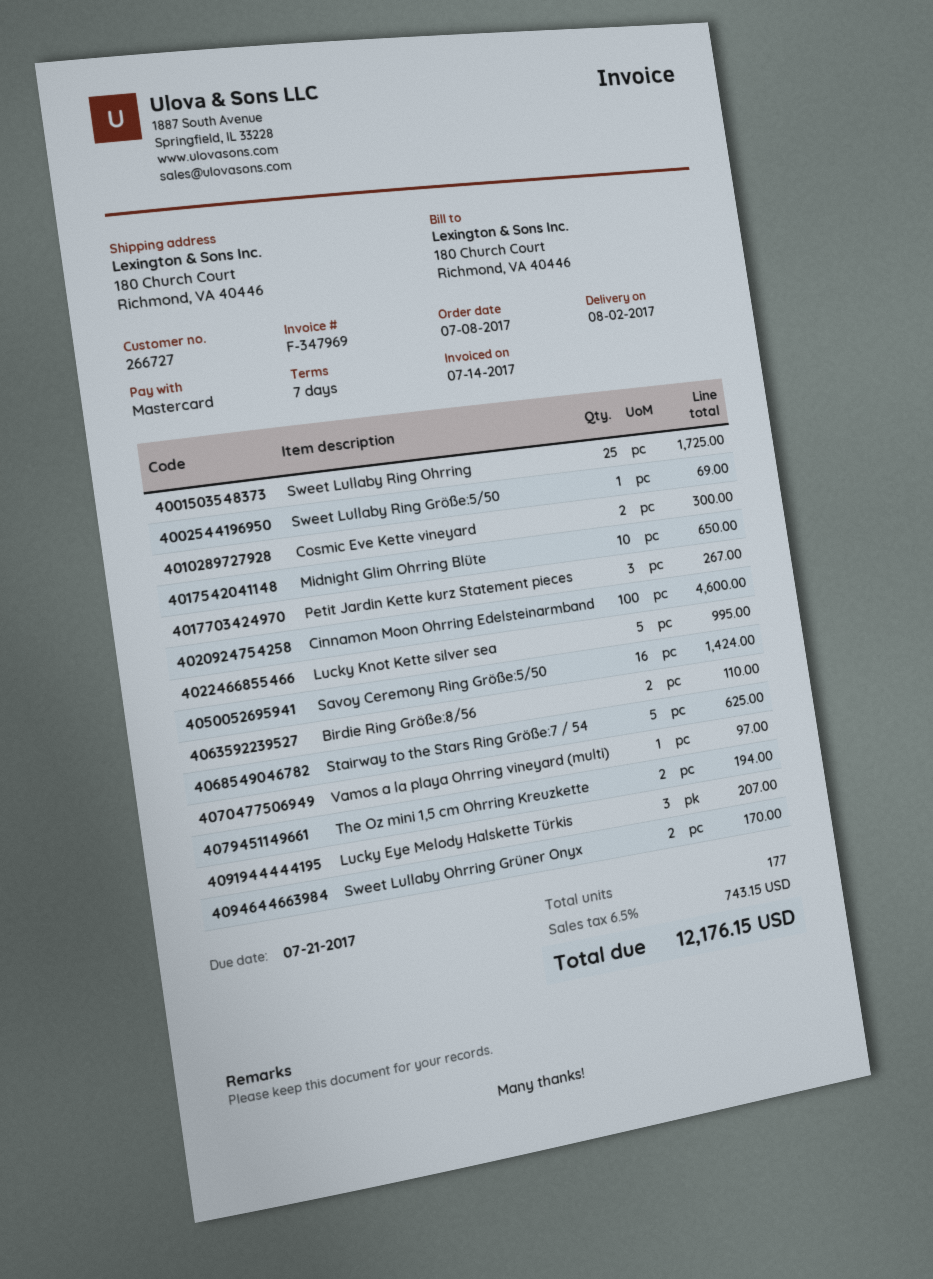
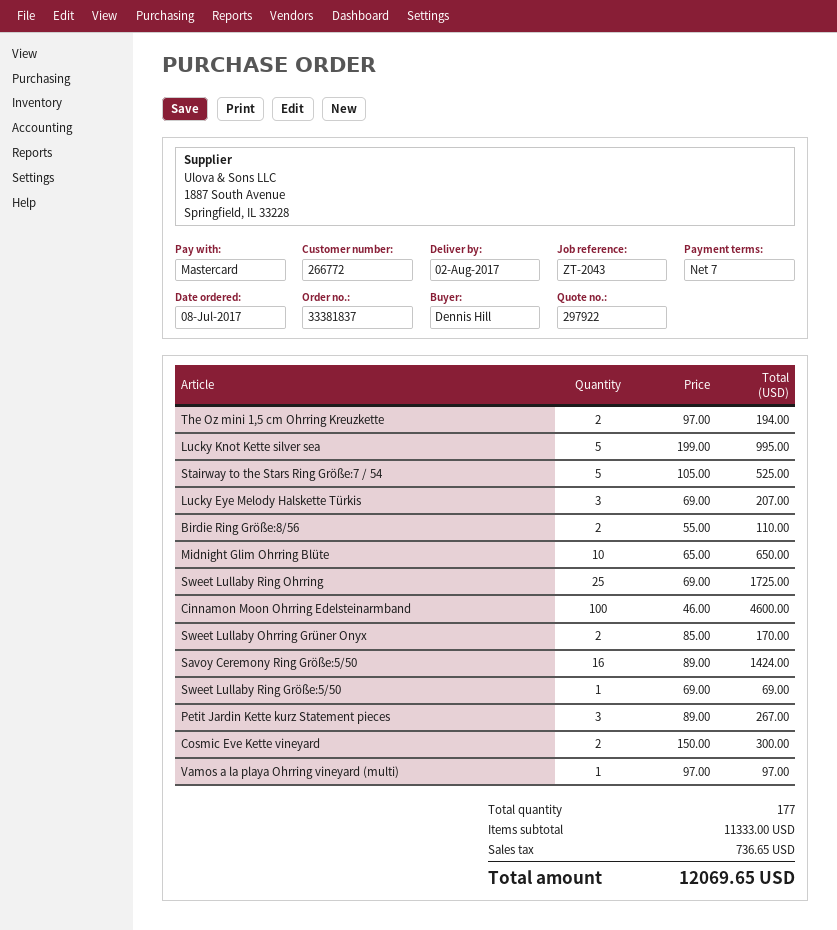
customer number: 266727 -> 266772
Stairway to the Stars Ring Größe:7 / 54: 5 for 625.00 -> 5 for 525.00
tax: 743.15 -> 736.65
total: 12176.15 -> 12069.65

